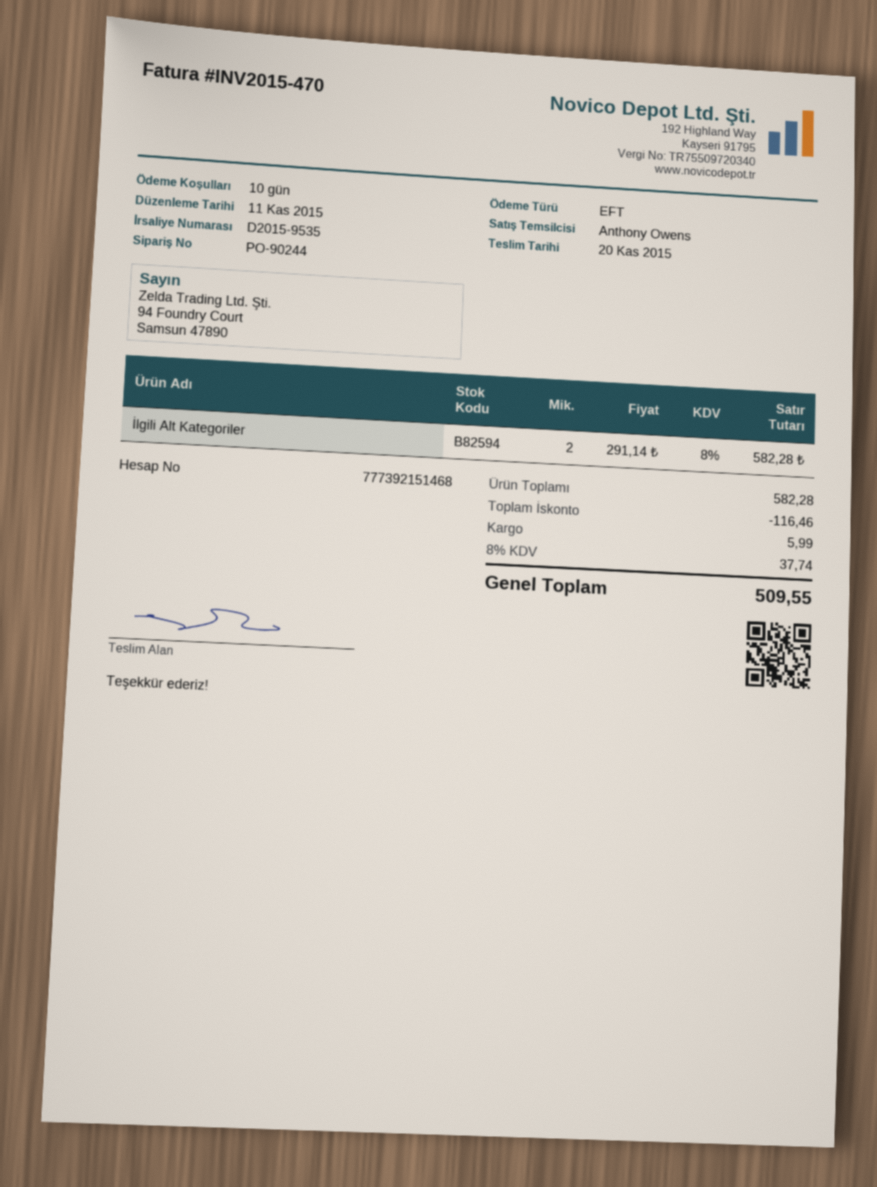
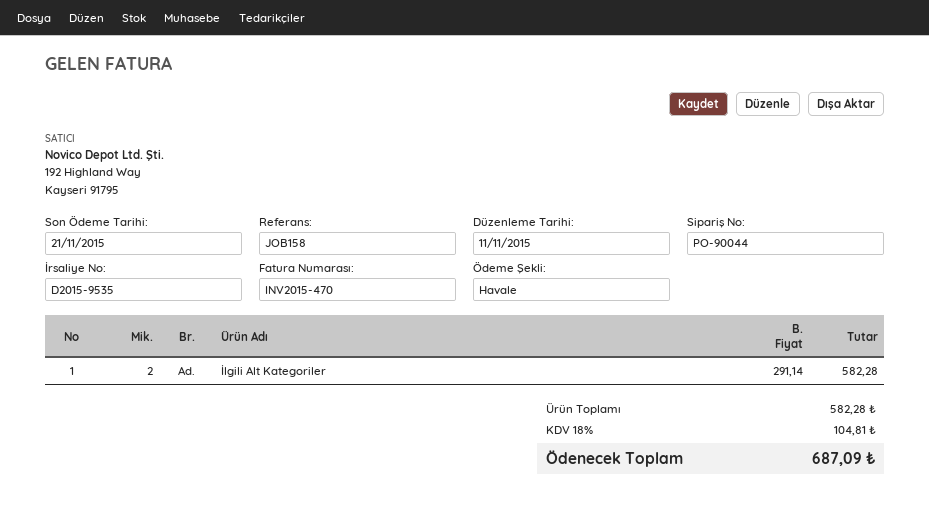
order number: PO-90244 -> PO-90044
discount: 116.46 -> none
shipping: 5.99 -> none
tax: 8% = 37.74 -> 18% = 104.81
total: 509.55 -> 687.09

